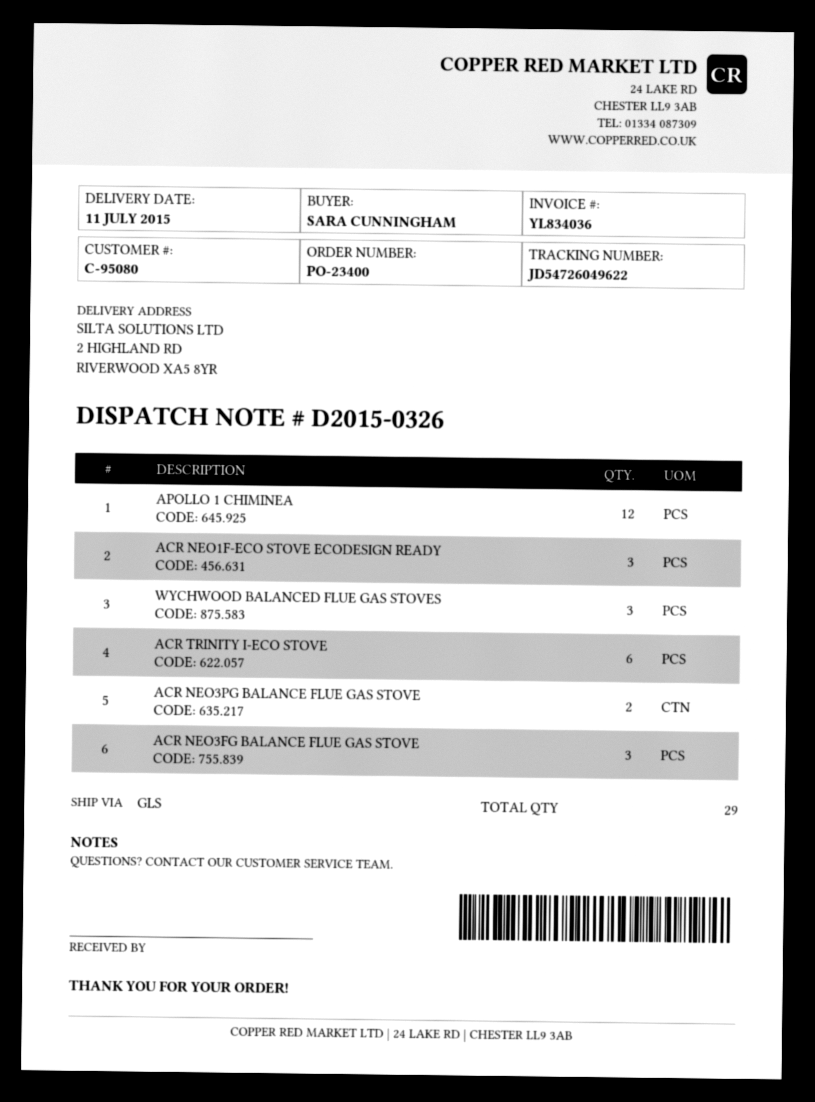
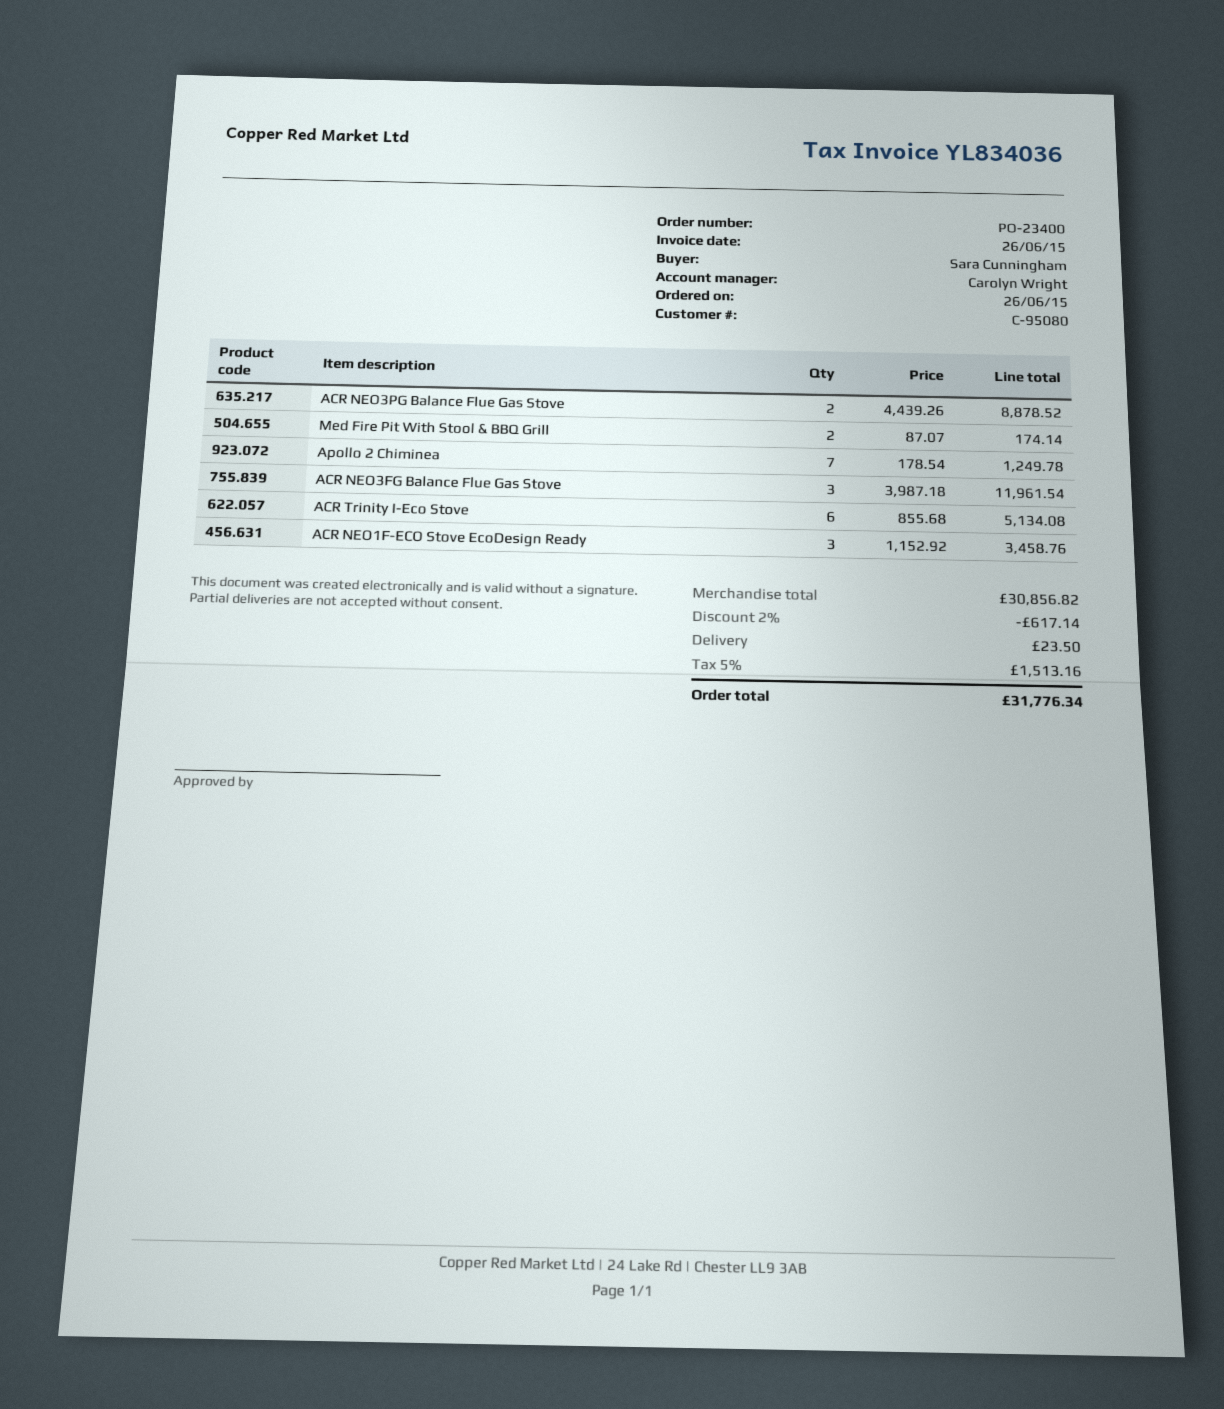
APOLLO 1 CHIMINEA: 12 -> none
WYCHWOOD BALANCED FLUE GAS STOVES: 3 -> none
Med Fire Pit With Stool & BBQ Grill: none -> 2
Apollo 2 Chiminea: none -> 7

